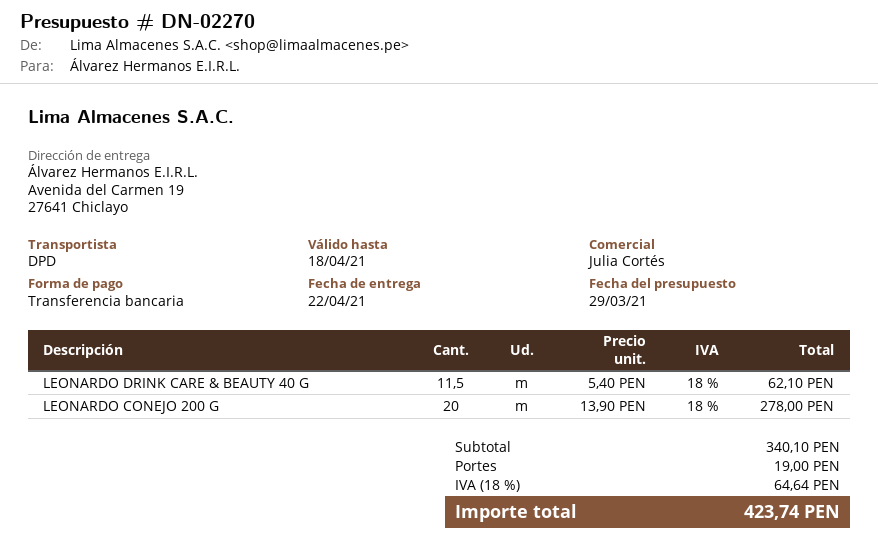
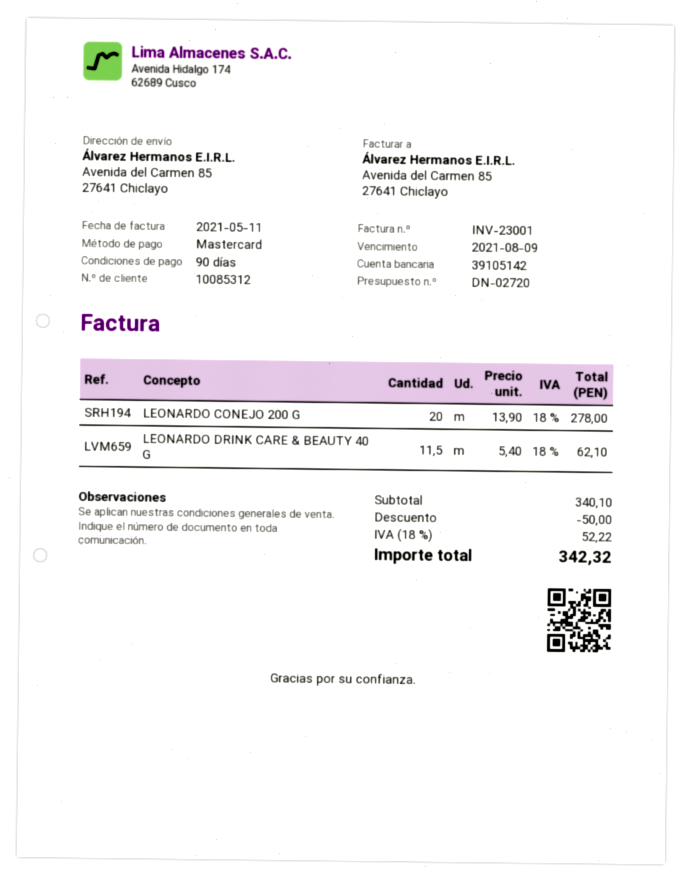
quote number: DN-02270 -> DN-02720
payment method: bank transfer -> Mastercard
ship to: Avenida del Carmen 19, 27641 Chiclayo -> Avenida del Carmen 85, 27641 Chiclayo
discount: none -> 50.00
shipping: 19.00 -> none
tax: 18% = 64.64 -> 18% = 52.22
total: 423.74 -> 342.32

